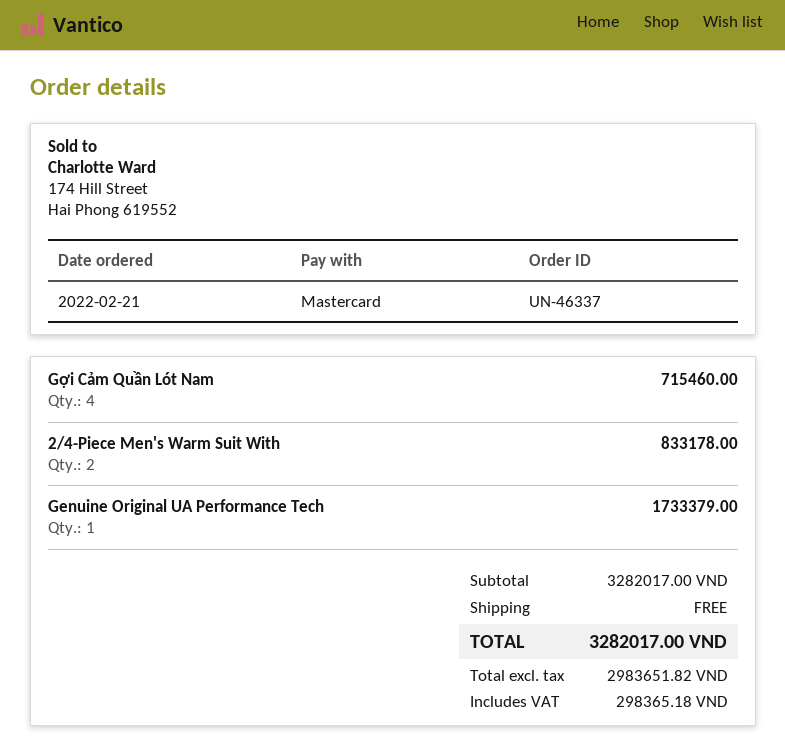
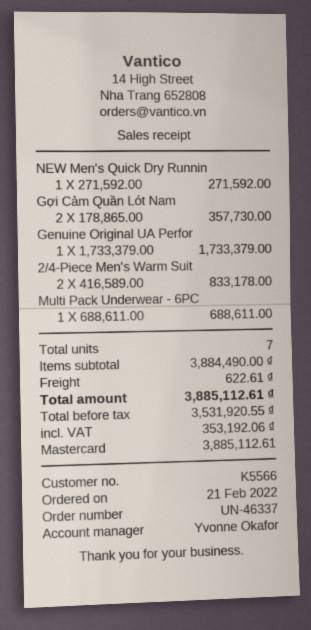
Gợi Cảm Quần Lót Nam: 4 for 715460.00 -> 2 for 357730.00
NEW Men's Quick Dry Runnin: none -> 1 for 271592.00
Multi Pack Underwear - 6PC: none -> 1 for 688611.00
subtotal: 3282017.00 -> 3884490.00
shipping: 0.00 -> 622.61
net: 2983651.82 -> 3531920.55
tax: 298365.18 -> 353192.06
total: 3282017.00 -> 3885112.61

